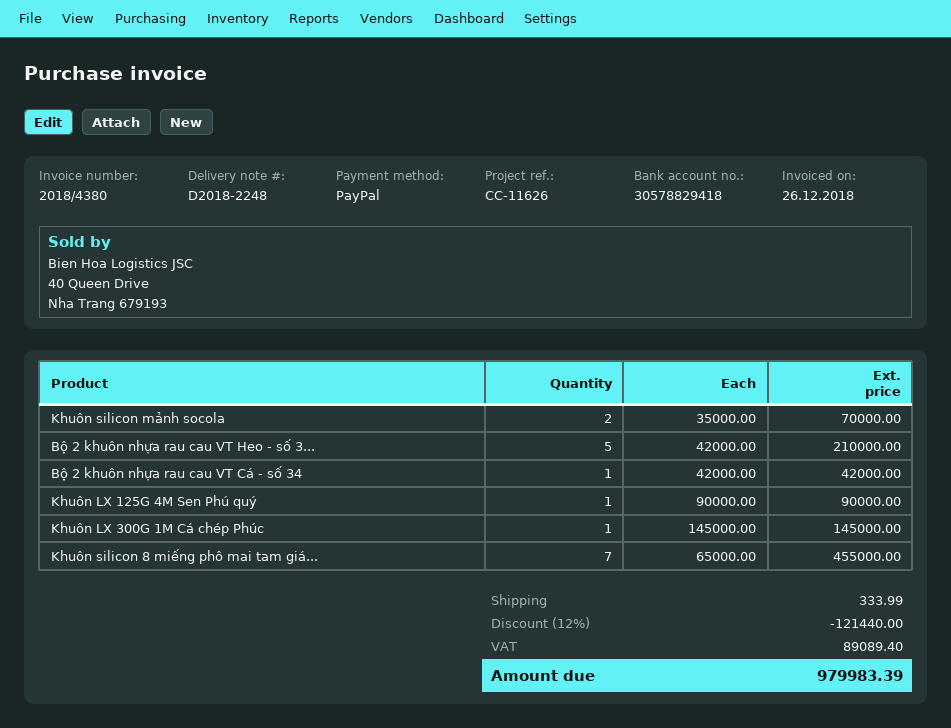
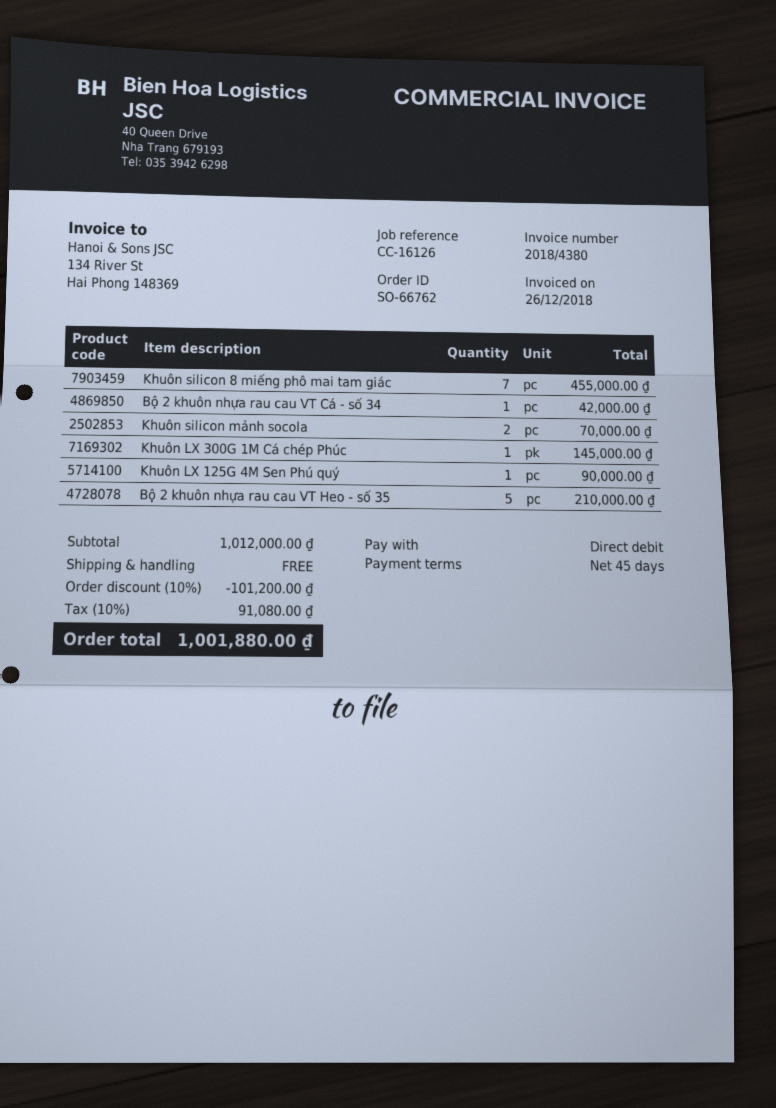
reference: CC-11626 -> CC-16126
payment method: PayPal -> direct debit
discount: 12% = 121440.00 -> 10% = 101200.00
shipping: 333.99 -> 0.00
tax: 89089.40 -> 91080.00
total: 979983.39 -> 1001880.00

